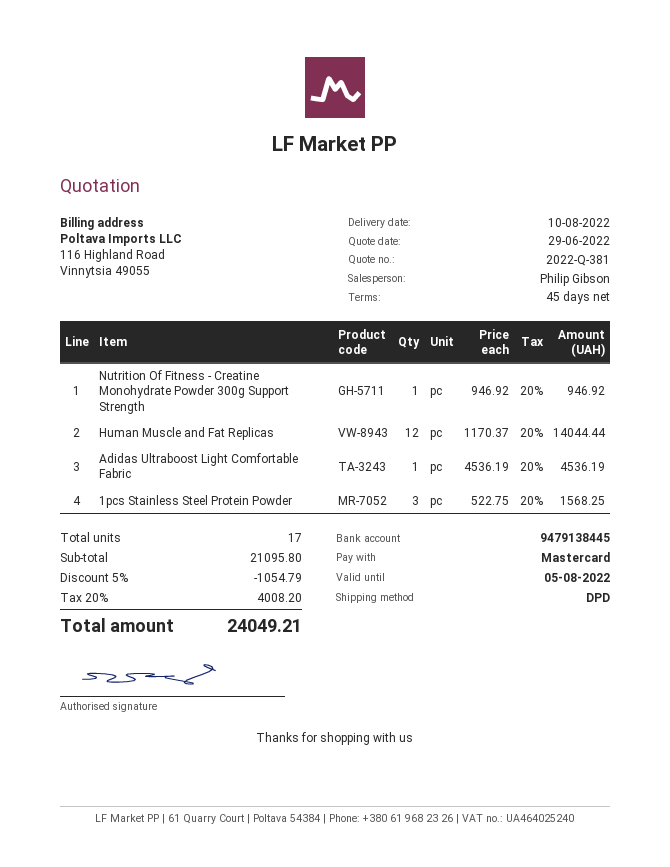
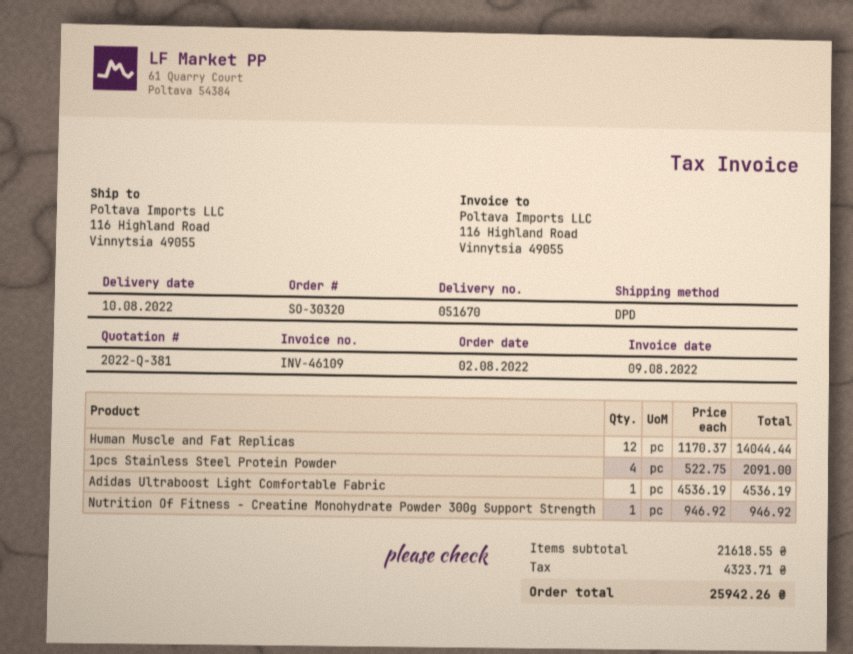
1pcs Stainless Steel Protein Powder: 3 x 522.75 = 1568.25 -> 4 x 522.75 = 2091.00
subtotal: 21095.80 -> 21618.55
discount: 5% = 1054.79 -> none
tax: 4008.20 -> 4323.71
total: 24049.21 -> 25942.26

